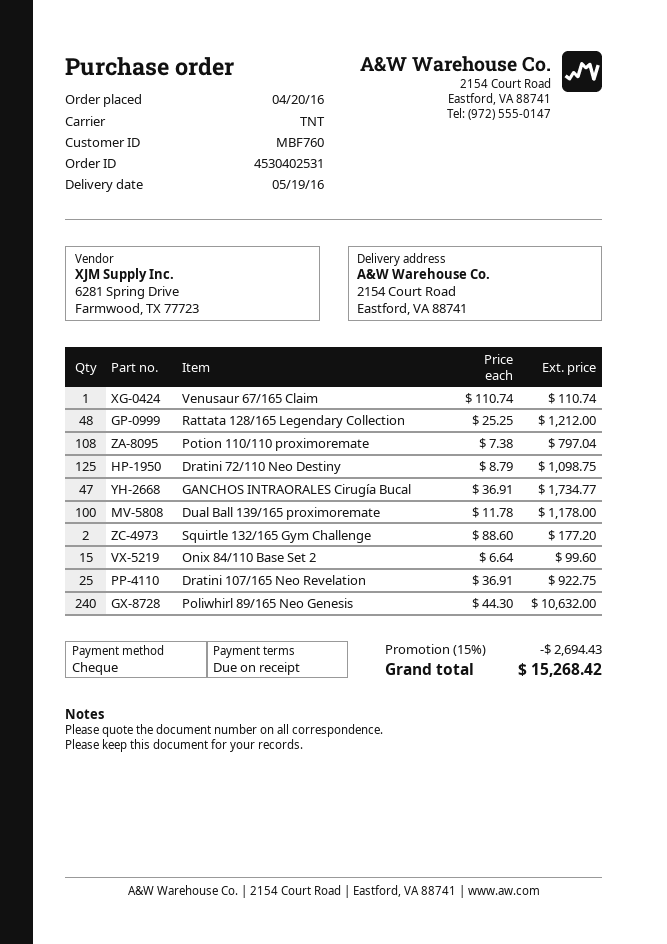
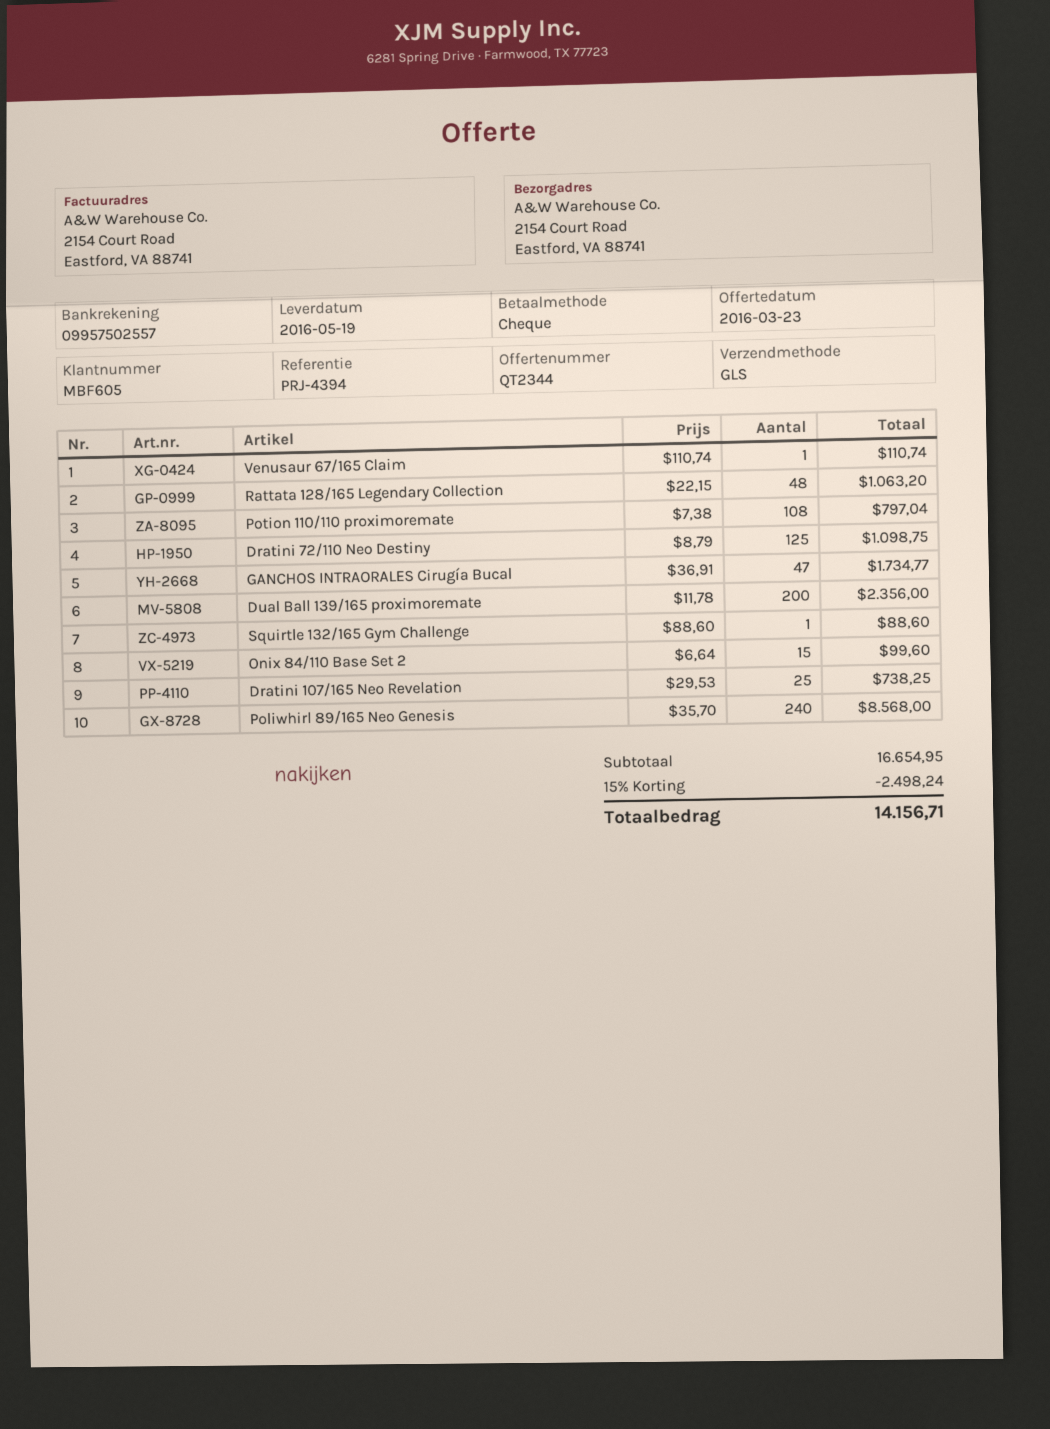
customer number: MBF760 -> MBF605
shipping method: TNT -> GLS
Rattata 128/165 Legendary Collection: 48 x 25.25 = 1212.00 -> 48 x 22.15 = 1063.20
Dual Ball 139/165 proximoremate: 100 x 11.78 = 1178.00 -> 200 x 11.78 = 2356.00
Squirtle 132/165 Gym Challenge: 2 x 88.60 = 177.20 -> 1 x 88.60 = 88.60
Dratini 107/165 Neo Revelation: 25 x 36.91 = 922.75 -> 25 x 29.53 = 738.25
Poliwhirl 89/165 Neo Genesis: 240 x 44.30 = 10632.00 -> 240 x 35.70 = 8568.00
discount: 15% = 2694.43 -> 15% = 2498.24
total: 15268.42 -> 14156.71

